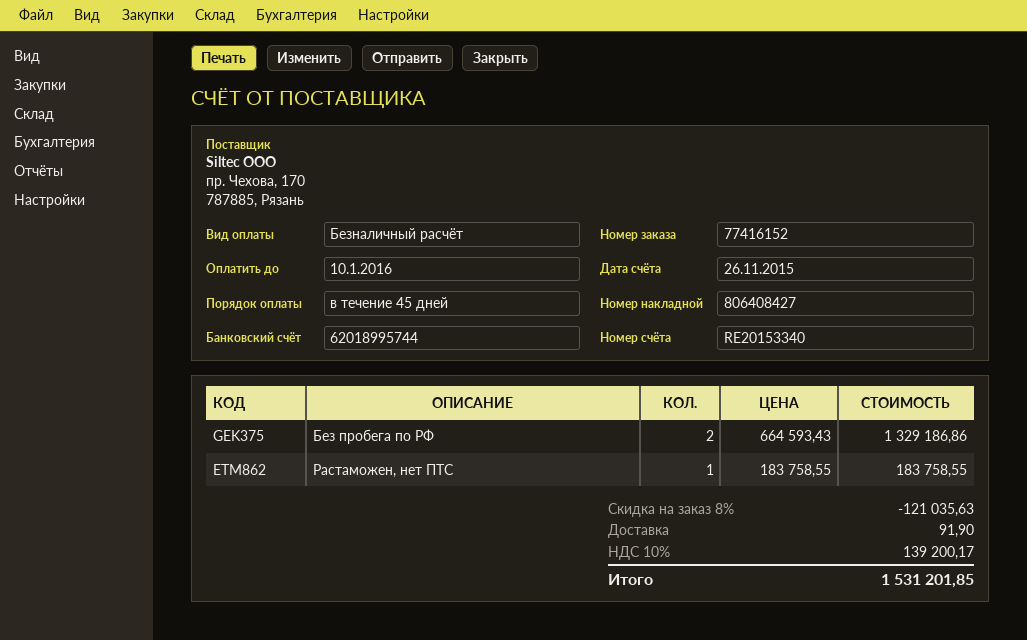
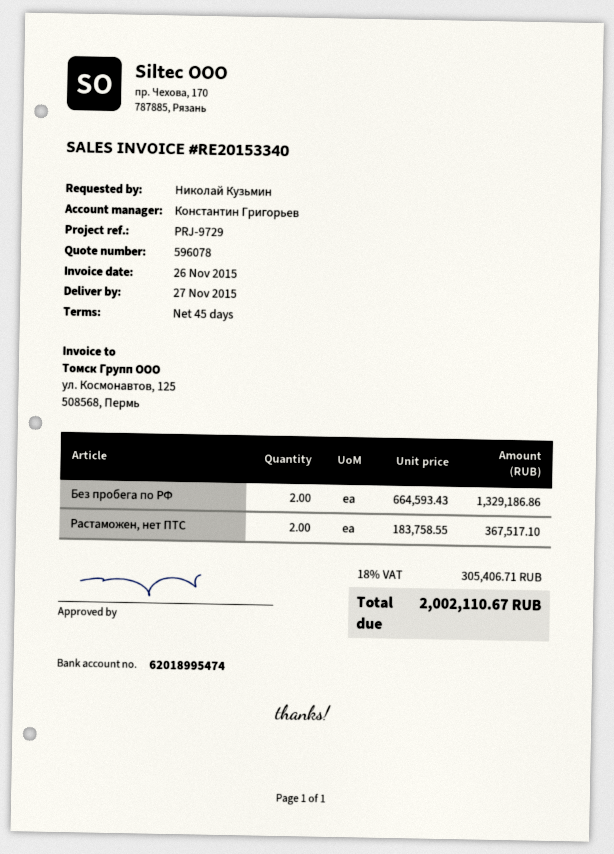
bank account: 62018995744 -> 62018995474
Растаможен, нет ПТС: 1 x 183758.55 = 183758.55 -> 2 x 183758.55 = 367517.10
discount: 8% = 121035.63 -> none
shipping: 91.90 -> none
tax: 10% = 139200.17 -> 18% = 305406.71
total: 1531201.85 -> 2002110.67

